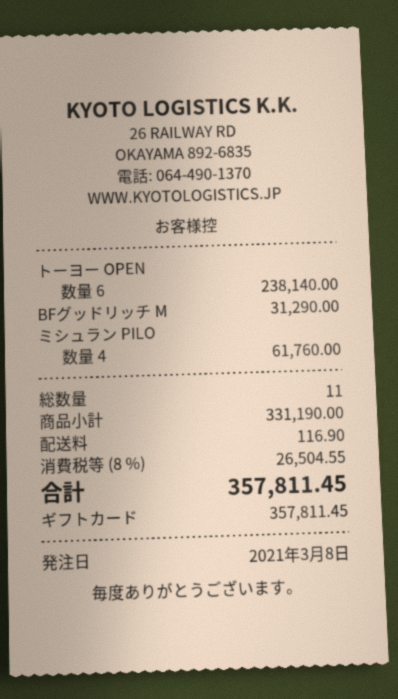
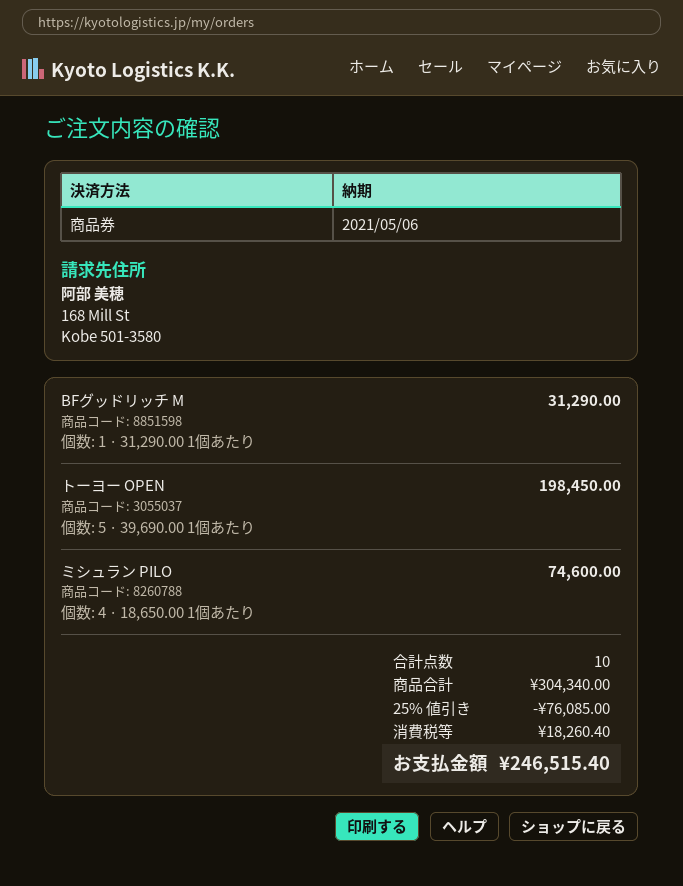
トーヨー OPEN: 6 for 238140.00 -> 5 for 198450.00
ミシュラン PILO: 4 for 61760.00 -> 4 for 74600.00
total quantity: 11 -> 10
subtotal: 331190.00 -> 304340.00
discount: none -> 25% = 76085.00
shipping: 116.90 -> none
tax: 26504.55 -> 18260.40
total: 357811.45 -> 246515.40

